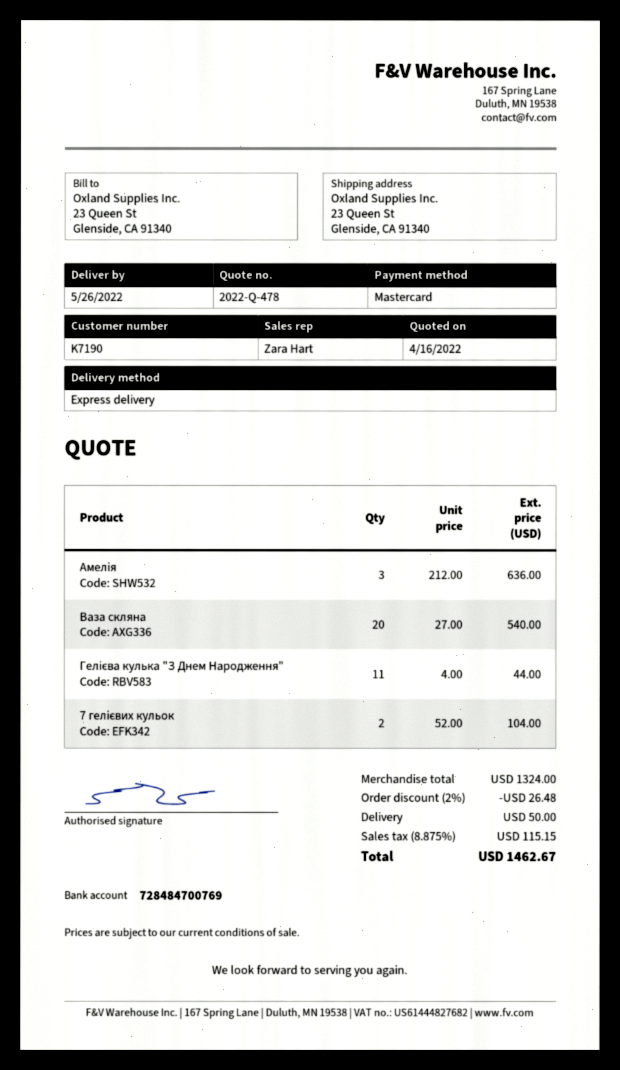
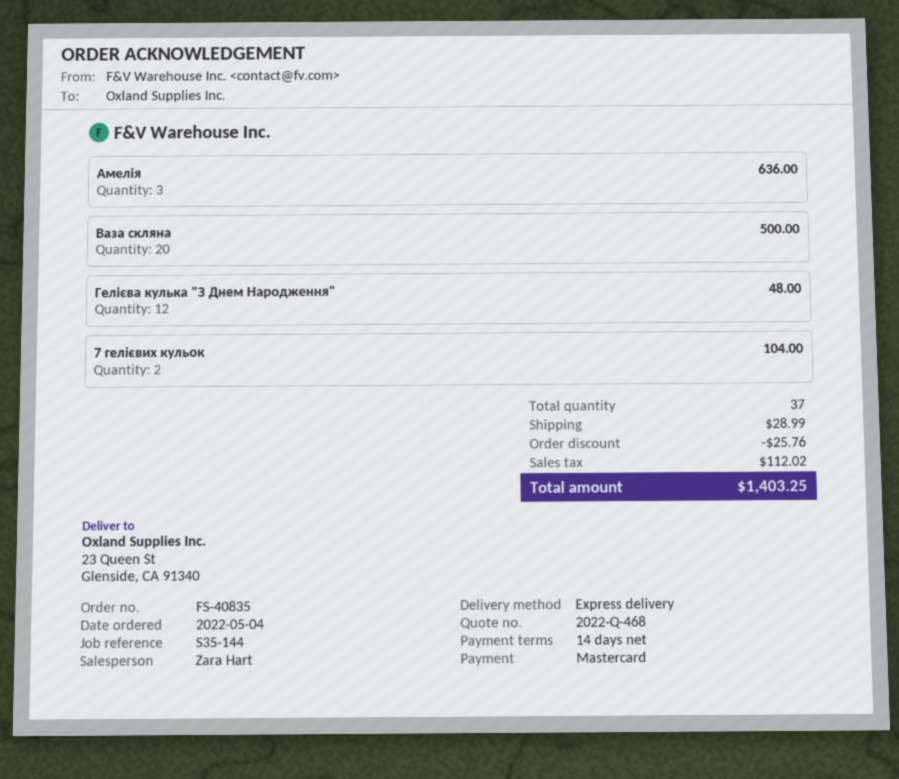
quote number: 2022-Q-478 -> 2022-Q-468
Ваза скляна: 20 for 540.00 -> 20 for 500.00
Гелієва кулька "З Днем Народження": 11 for 44.00 -> 12 for 48.00
discount: 26.48 -> 25.76
shipping: 50.00 -> 28.99
tax: 115.15 -> 112.02
total: 1462.67 -> 1403.25

